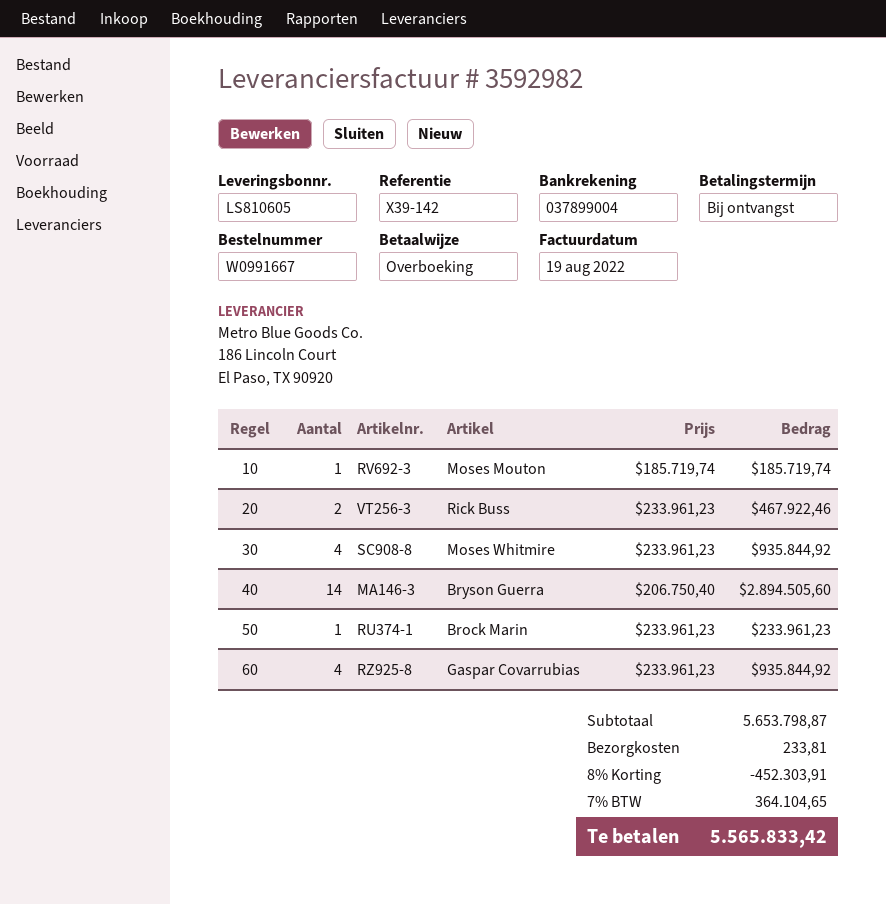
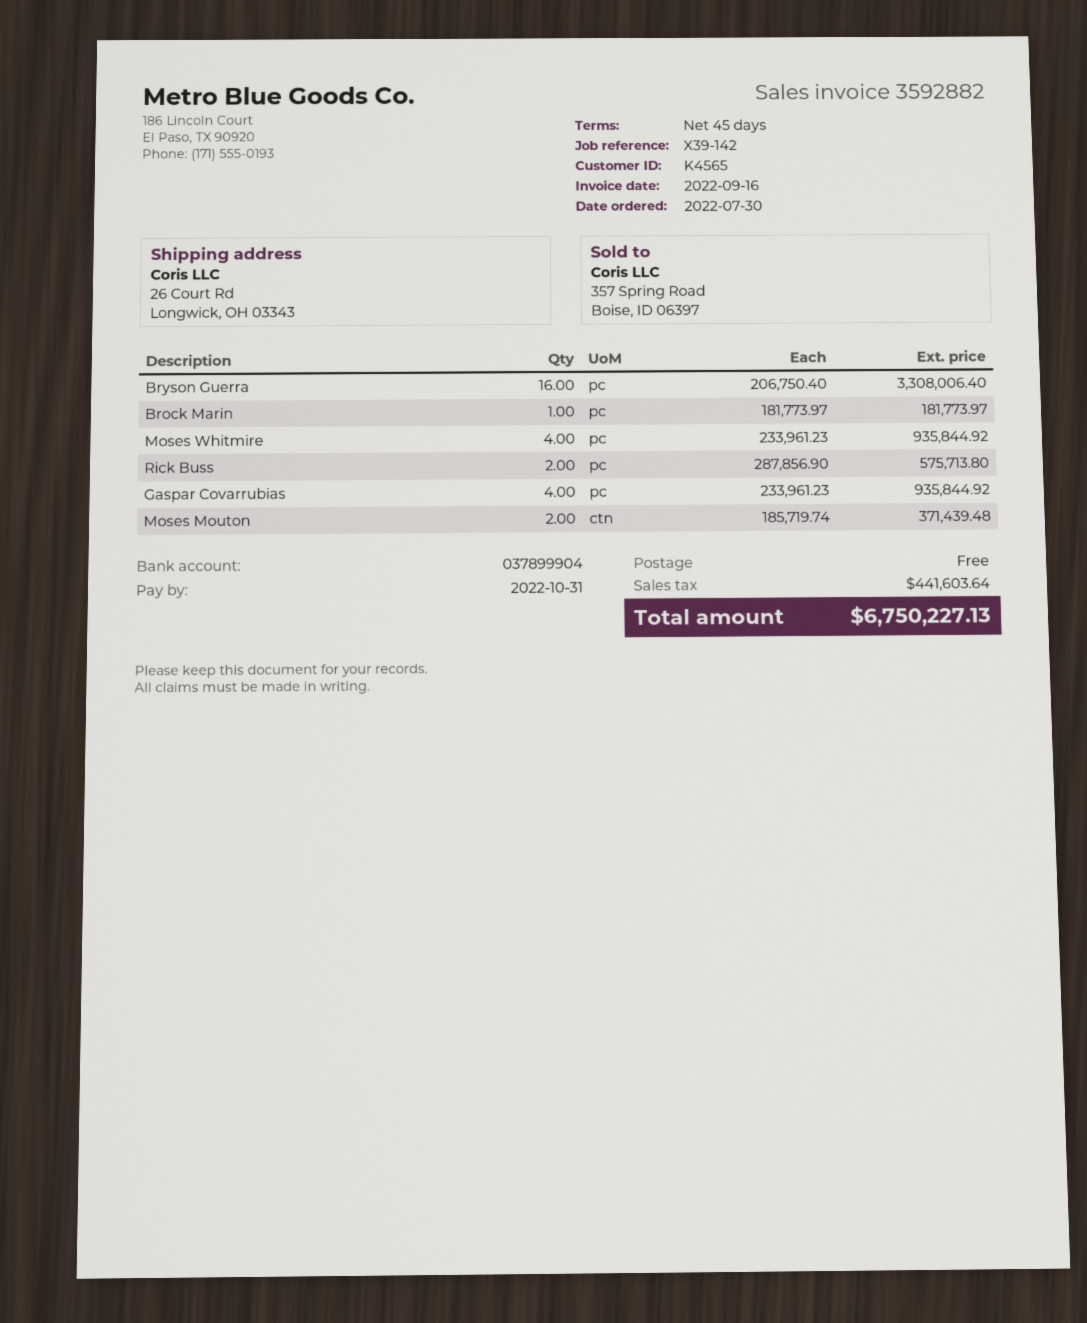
invoice number: 3592982 -> 3592882
invoice date: 2022-08-19 -> 2022-09-16
payment terms: on receipt -> 45 days
bank account: 037899004 -> 037899904
Moses Mouton: 1 x 185719.74 = 185719.74 -> 2 x 185719.74 = 371439.48
Rick Buss: 2 x 233961.23 = 467922.46 -> 2 x 287856.90 = 575713.80
Bryson Guerra: 14 x 206750.40 = 2894505.60 -> 16 x 206750.40 = 3308006.40
Brock Marin: 1 x 233961.23 = 233961.23 -> 1 x 181773.97 = 181773.97
discount: 8% = 452303.91 -> none
shipping: 233.81 -> 0.00
tax: 364104.65 -> 441603.64
total: 5565833.42 -> 6750227.13

